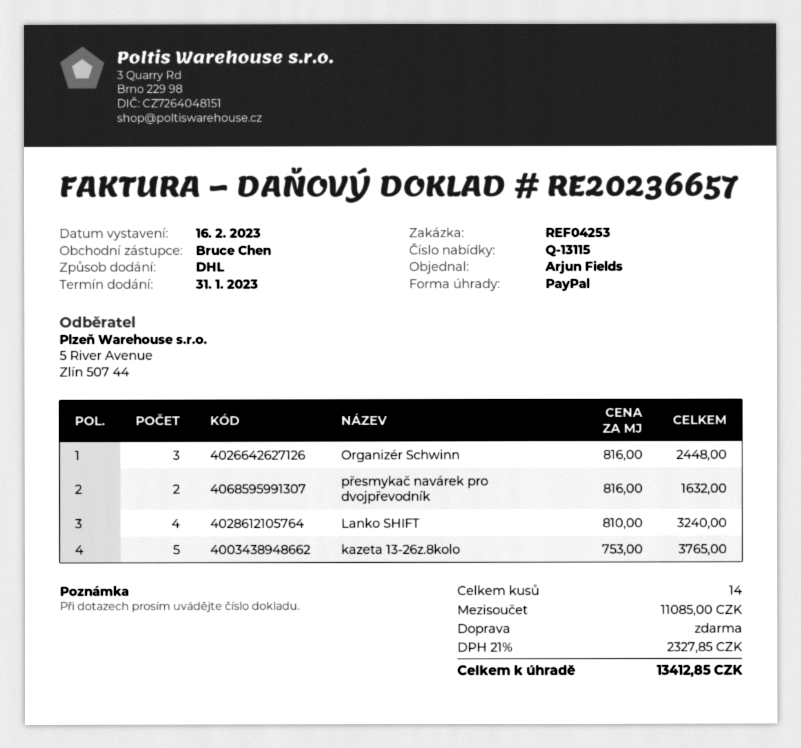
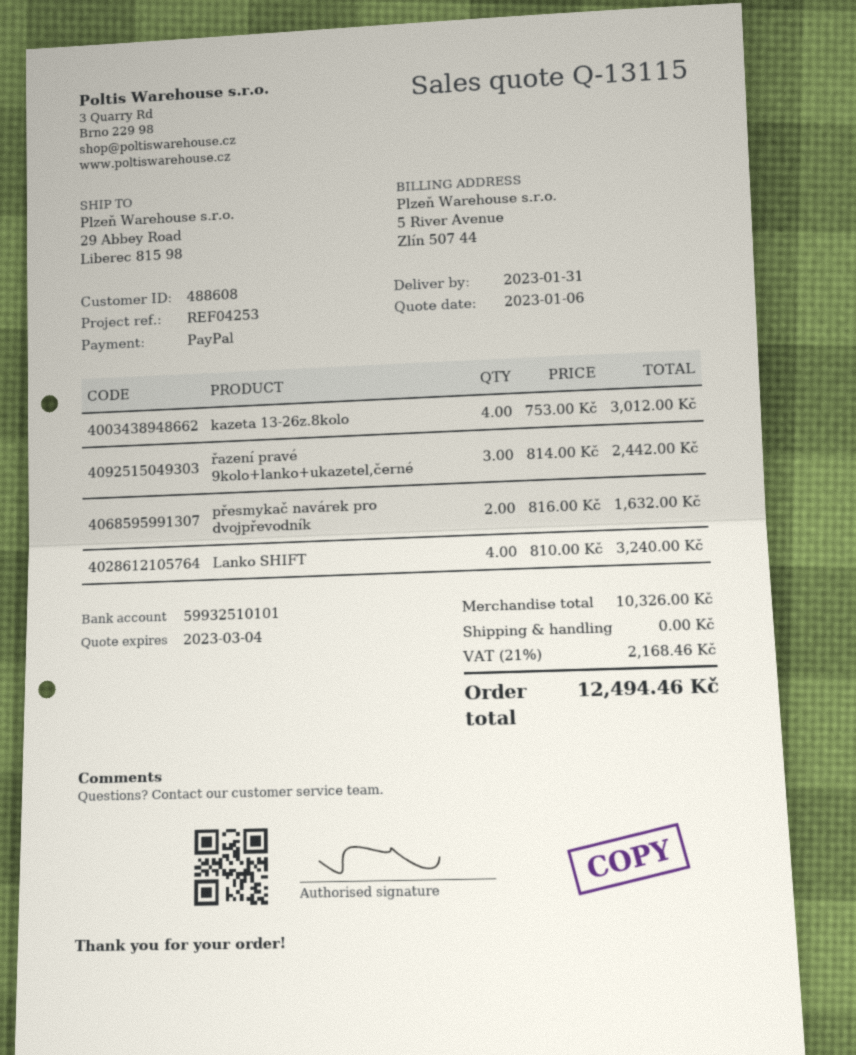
Organizér Schwinn: 3 x 816.00 = 2448.00 -> none
kazeta 13-26z.8kolo: 5 x 753.00 = 3765.00 -> 4 x 753.00 = 3012.00
řazení pravé 9kolo+lanko+ukazetel,černé: none -> 3 x 814.00 = 2442.00
subtotal: 11085.00 -> 10326.00
tax: 21% = 2327.85 -> 21% = 2168.46
total: 13412.85 -> 12494.46

